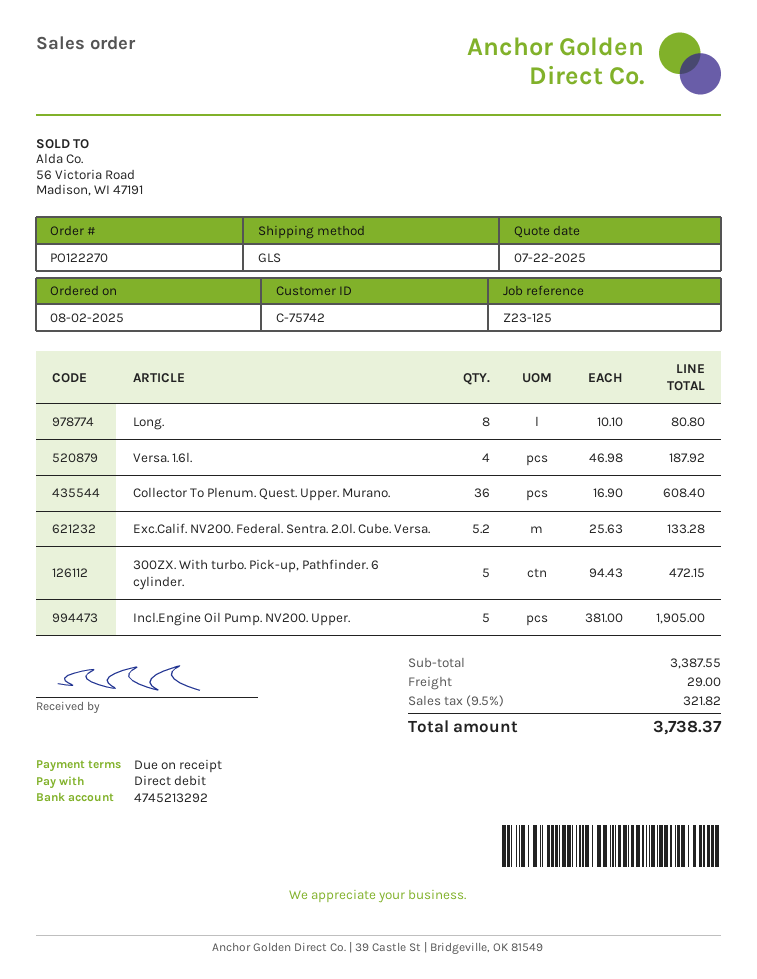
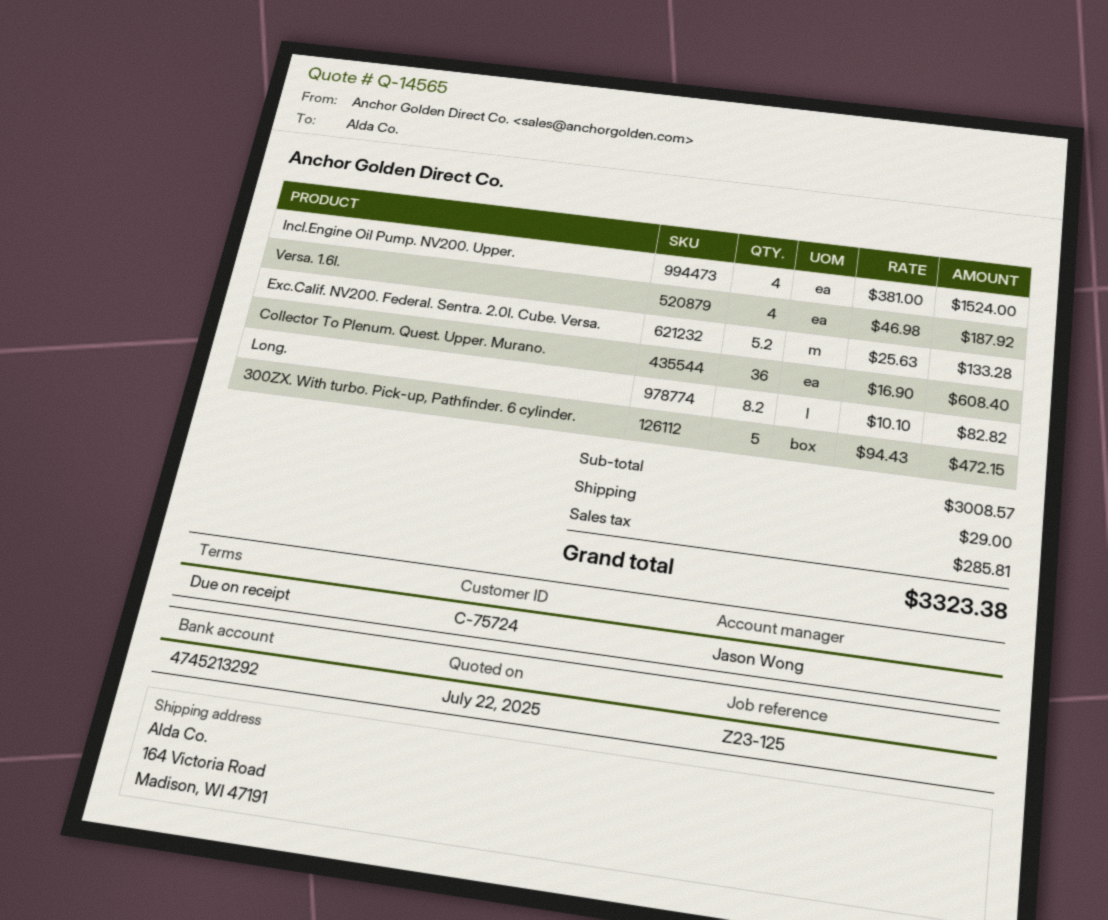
customer number: C-75742 -> C-75724
Long.: 8 x 10.10 = 80.80 -> 8.2 x 10.10 = 82.82
Incl.Engine Oil Pump. NV200. Upper.: 5 x 381.00 = 1905.00 -> 4 x 381.00 = 1524.00
subtotal: 3387.55 -> 3008.57
tax: 321.82 -> 285.81
total: 3738.37 -> 3323.38

